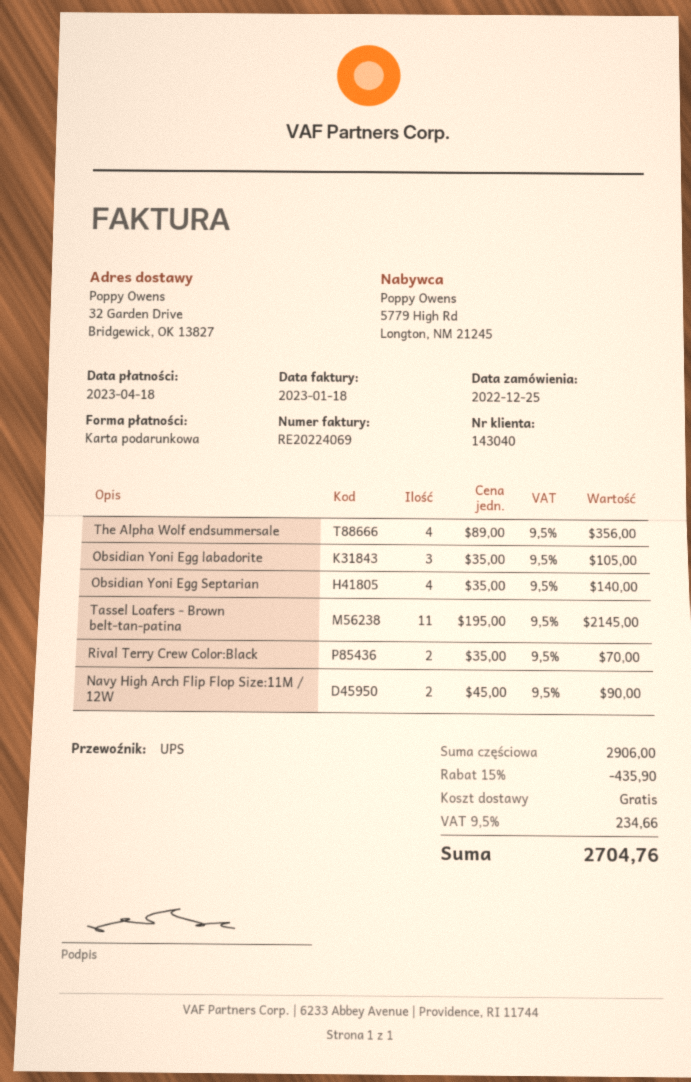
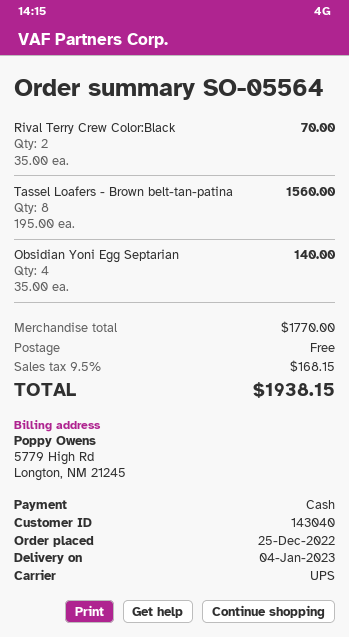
payment method: gift card -> cash
The Alpha Wolf endsummersale: 4 x 89.00 = 356.00 -> none
Obsidian Yoni Egg labadorite: 3 x 35.00 = 105.00 -> none
Tassel Loafers - Brown belt-tan-patina: 11 x 195.00 = 2145.00 -> 8 x 195.00 = 1560.00
Navy High Arch Flip Flop Size:11M / 12W: 2 x 45.00 = 90.00 -> none
subtotal: 2906.00 -> 1770.00
discount: 15% = 435.90 -> none
tax: 9.5% = 234.66 -> 9.5% = 168.15
total: 2704.76 -> 1938.15

